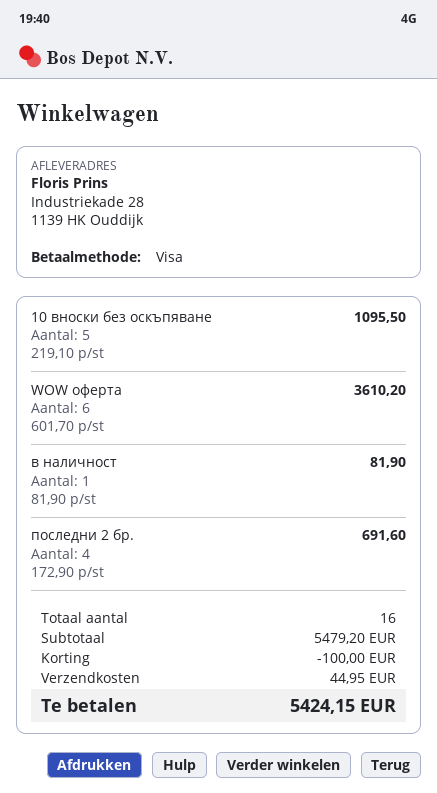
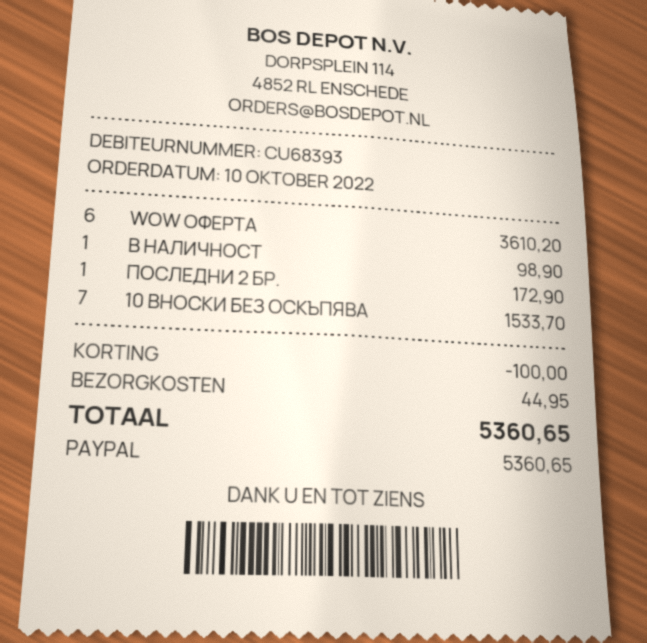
payment method: Visa -> PayPal
10 вноски без оскъпяване: 5 for 1095.50 -> 7 for 1533.70
в наличност: 1 for 81.90 -> 1 for 98.90
последни 2 бр.: 4 for 691.60 -> 1 for 172.90
total: 5424.15 -> 5360.65

